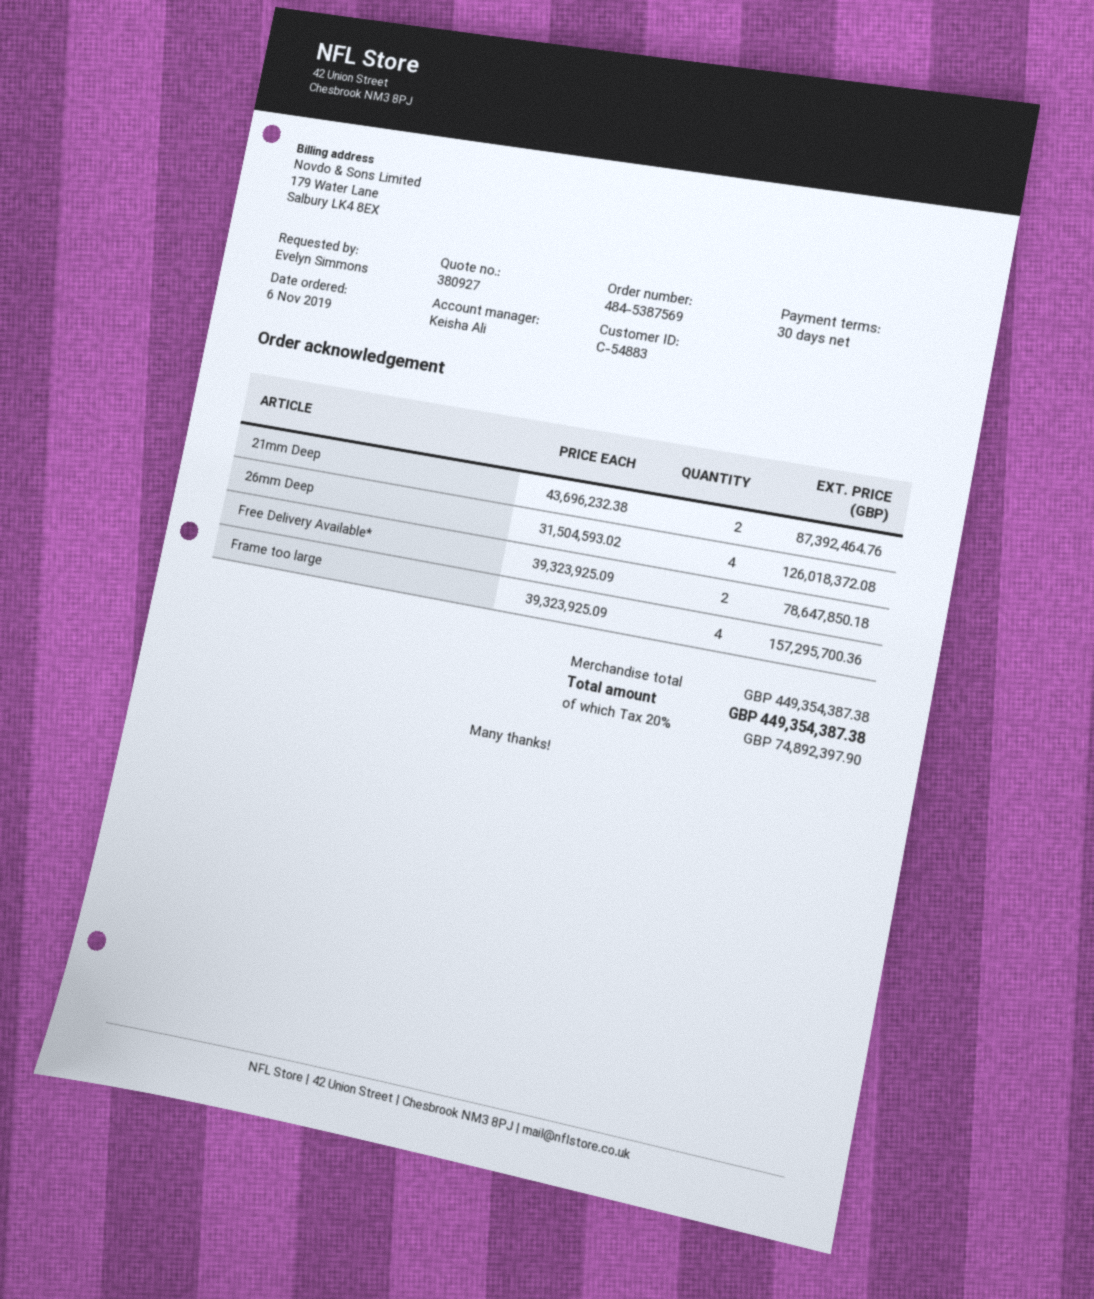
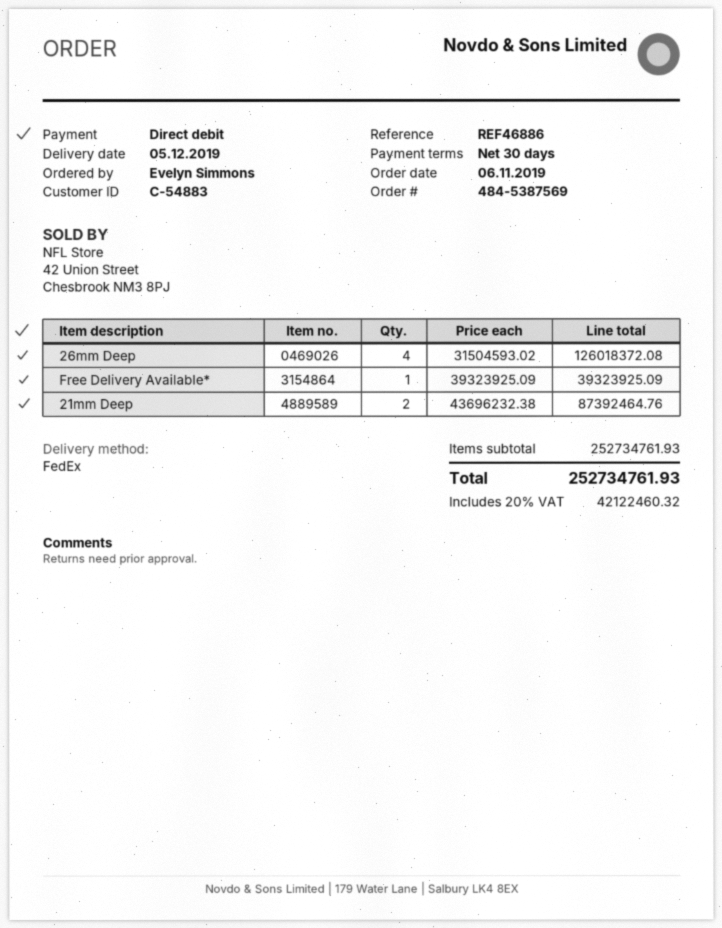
Free Delivery Available*: 2 x 39323925.09 = 78647850.18 -> 1 x 39323925.09 = 39323925.09
Frame too large: 4 x 39323925.09 = 157295700.36 -> none
subtotal: 449354387.38 -> 252734761.93
tax: 20% = 74892397.90 -> 20% = 42122460.32
total: 449354387.38 -> 252734761.93

